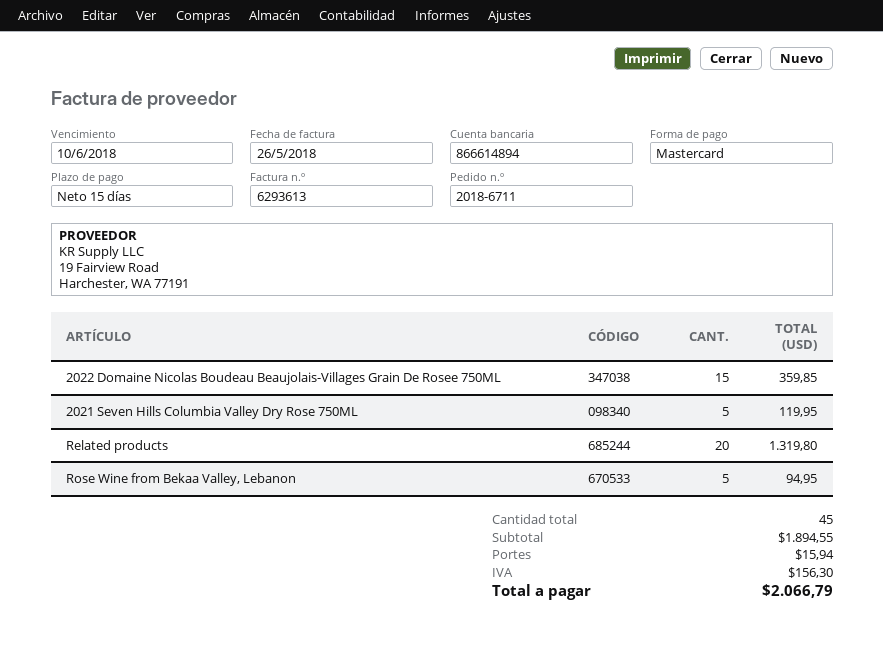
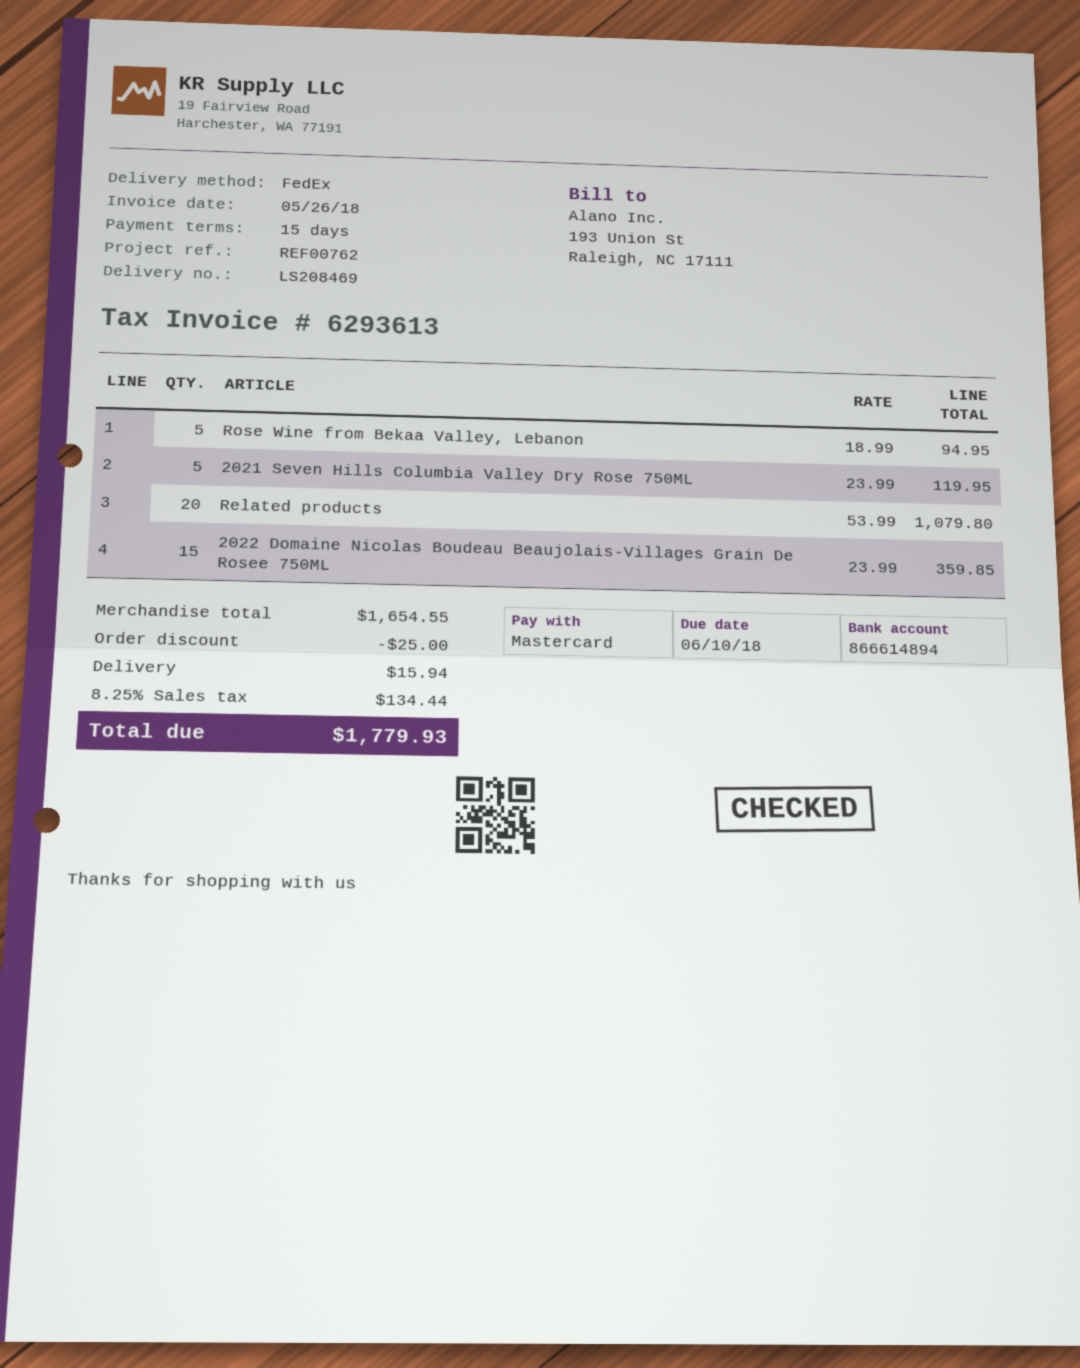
Related products: 20 for 1319.80 -> 20 for 1079.80
subtotal: 1894.55 -> 1654.55
discount: none -> 25.00
tax: 156.30 -> 134.44
total: 2066.79 -> 1779.93

